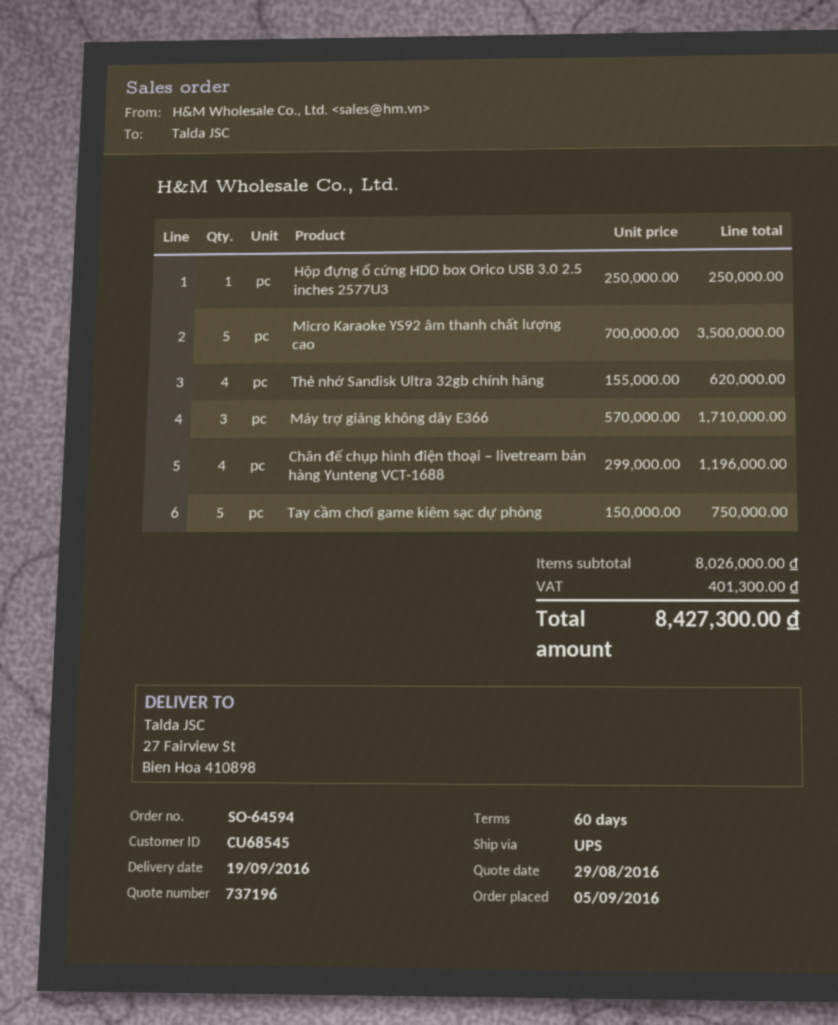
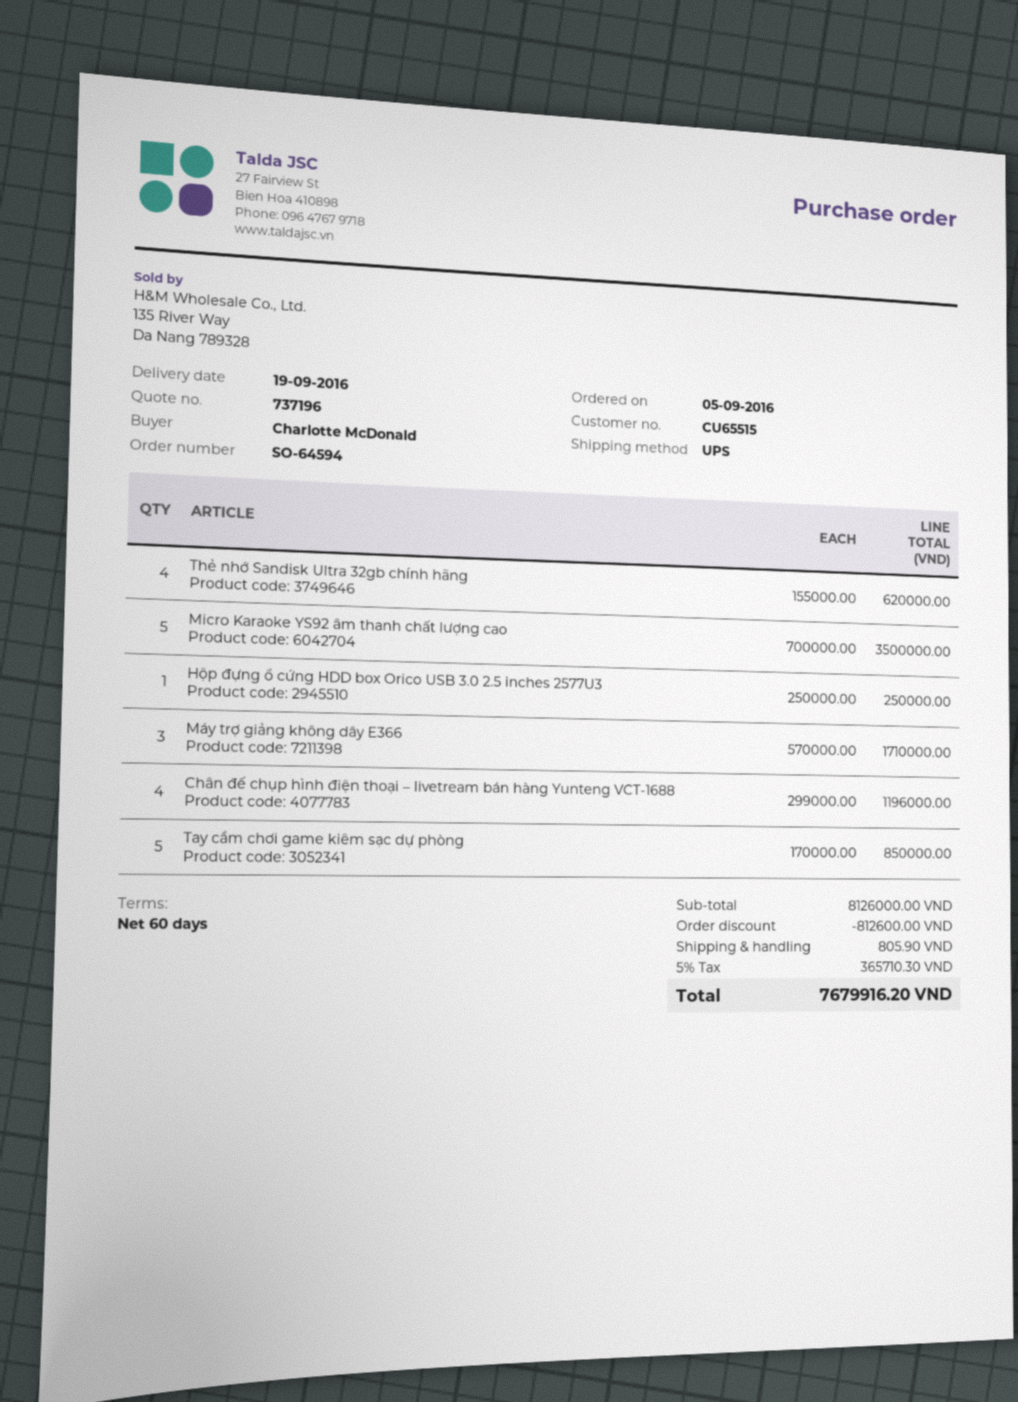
customer number: CU68545 -> CU65515
Tay cầm chơi game kiêm sạc dự phòng: 5 x 150000.00 = 750000.00 -> 5 x 170000.00 = 850000.00
subtotal: 8026000.00 -> 8126000.00
discount: none -> 812600.00
shipping: none -> 805.90
tax: 401300.00 -> 365710.30
total: 8427300.00 -> 7679916.20

